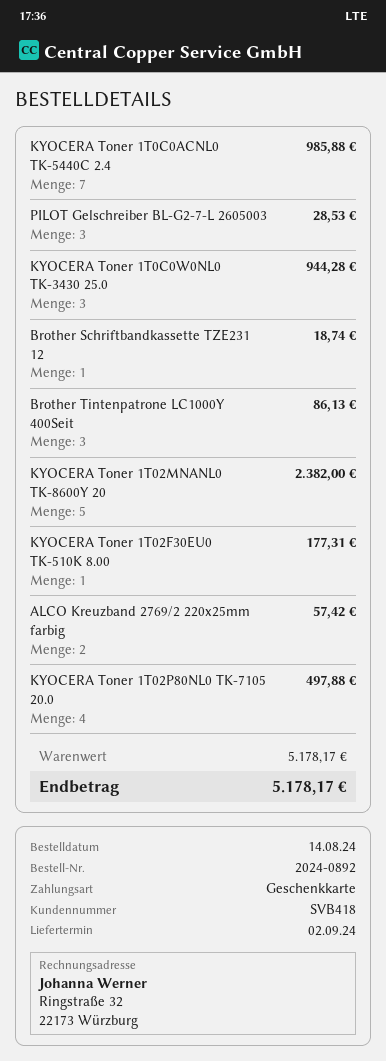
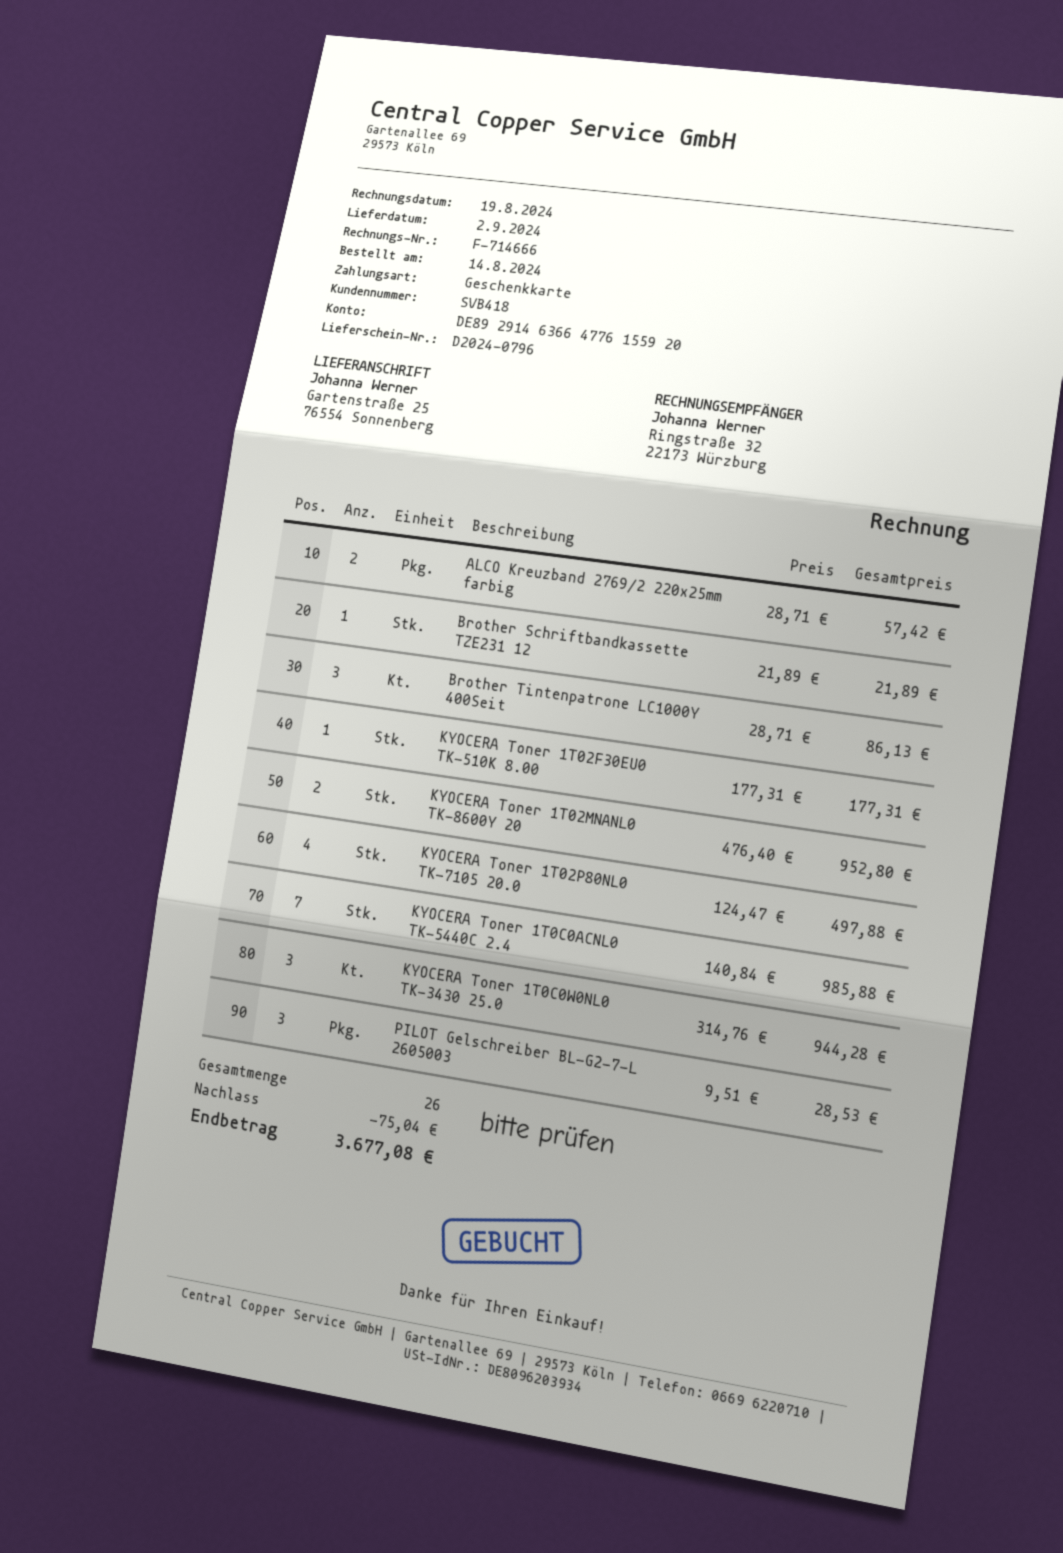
Brother Schriftbandkassette TZE231 12: 1 for 18.74 -> 1 for 21.89
KYOCERA Toner 1T02MNANL0 TK-8600Y 20: 5 for 2382.00 -> 2 for 952.80
discount: none -> 75.04
total: 5178.17 -> 3677.08

